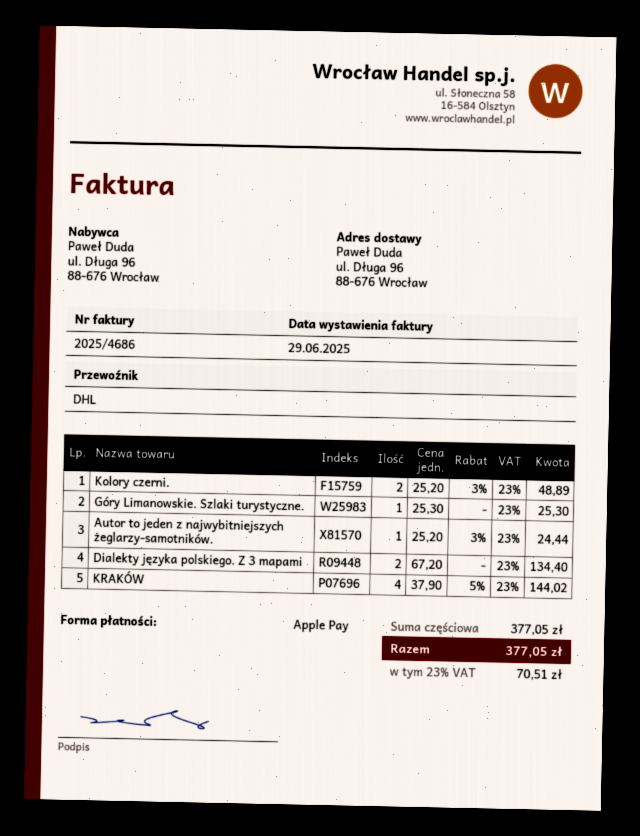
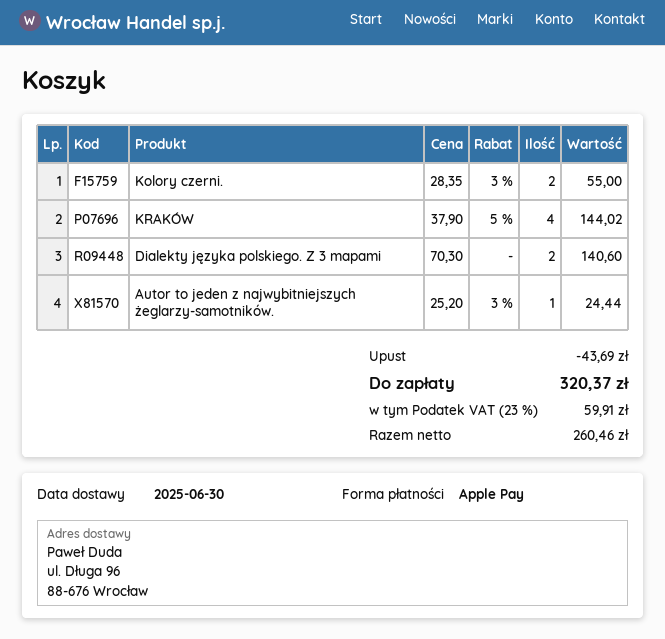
Kolory czerni.: 2 x 25.20 - 3% = 48.89 -> 2 x 28.35 - 3% = 55.00
Góry Limanowskie. Szlaki turystyczne.: 1 x 25.30 = 25.30 -> none
Dialekty języka polskiego. Z 3 mapami: 2 x 67.20 = 134.40 -> 2 x 70.30 = 140.60
discount: none -> 43.69
tax: 23% = 70.51 -> 23% = 59.91
total: 377.05 -> 320.37

